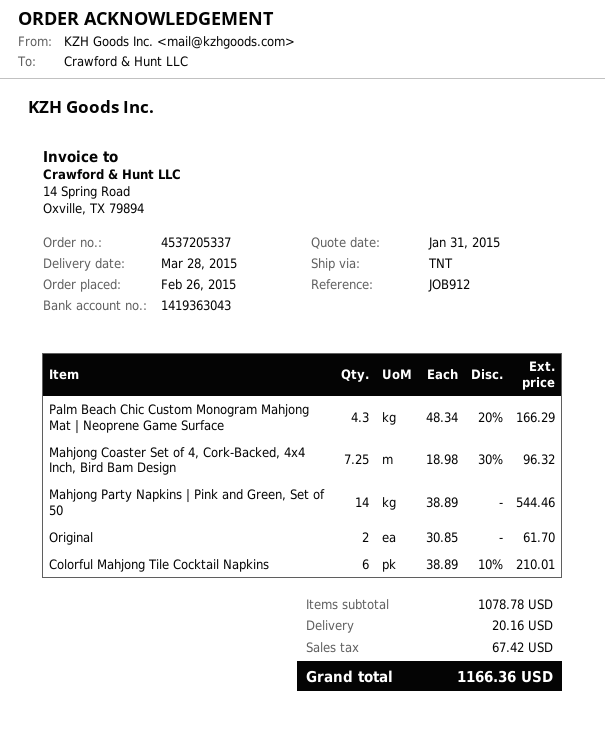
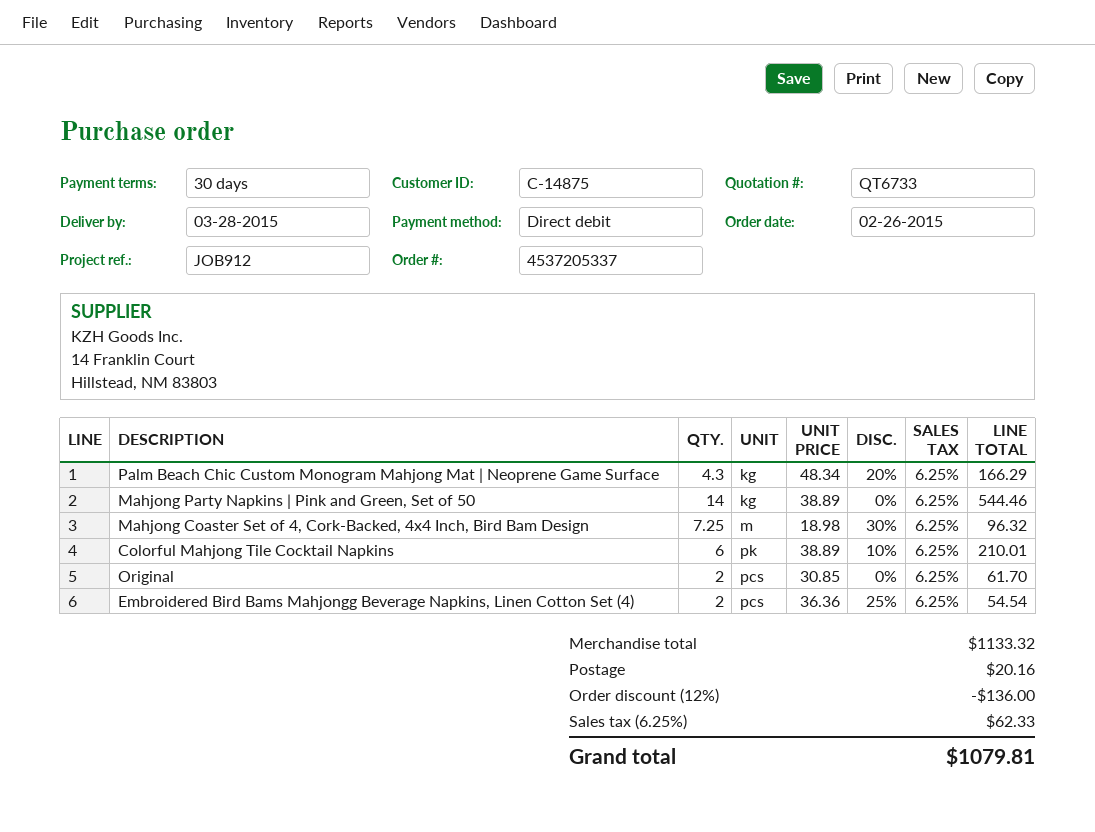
Embroidered Bird Bams Mahjongg Beverage Napkins, Linen Cotton Set (4): none -> 2 x 36.36 - 25% = 54.54
subtotal: 1078.78 -> 1133.32
discount: none -> 12% = 136.00
tax: 67.42 -> 62.33
total: 1166.36 -> 1079.81

